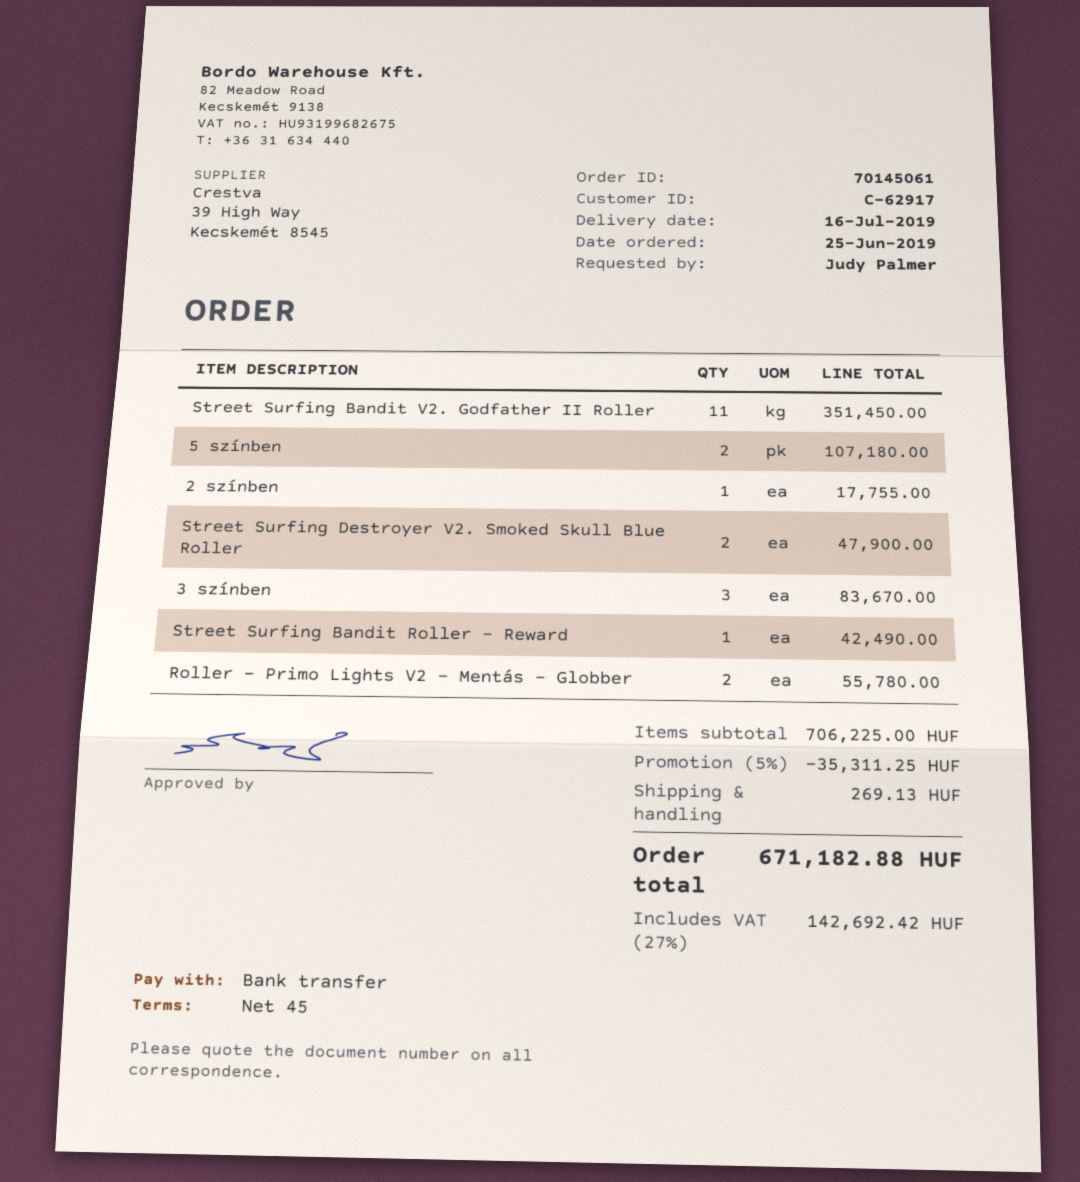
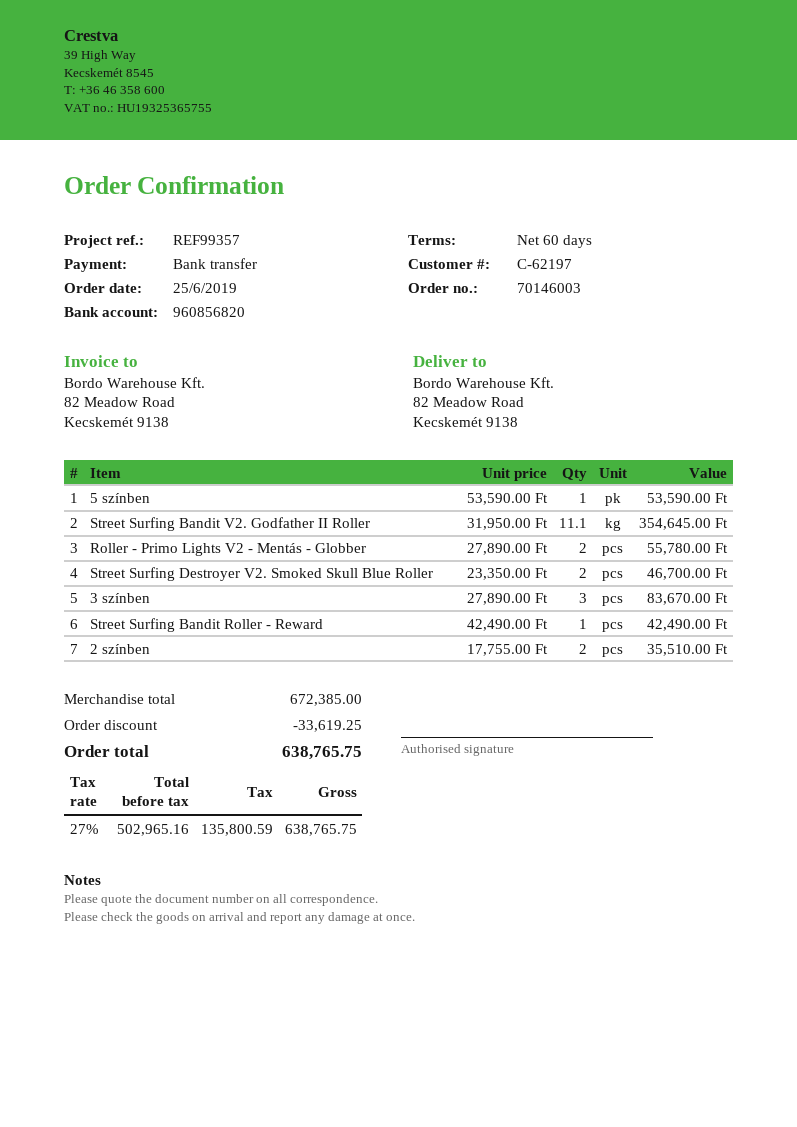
order number: 70145061 -> 70146003
payment terms: 45 days -> 60 days
customer number: C-62917 -> C-62197
Street Surfing Bandit V2. Godfather II Roller: 11 for 351450.00 -> 11.1 for 354645.00
5 színben: 2 for 107180.00 -> 1 for 53590.00
2 színben: 1 for 17755.00 -> 2 for 35510.00
Street Surfing Destroyer V2. Smoked Skull Blue Roller: 2 for 47900.00 -> 2 for 46700.00
subtotal: 706225.00 -> 672385.00
discount: 35311.25 -> 33619.25
shipping: 269.13 -> none
tax: 27% = 142692.42 -> 27% = 135800.59
total: 671182.88 -> 638765.75

